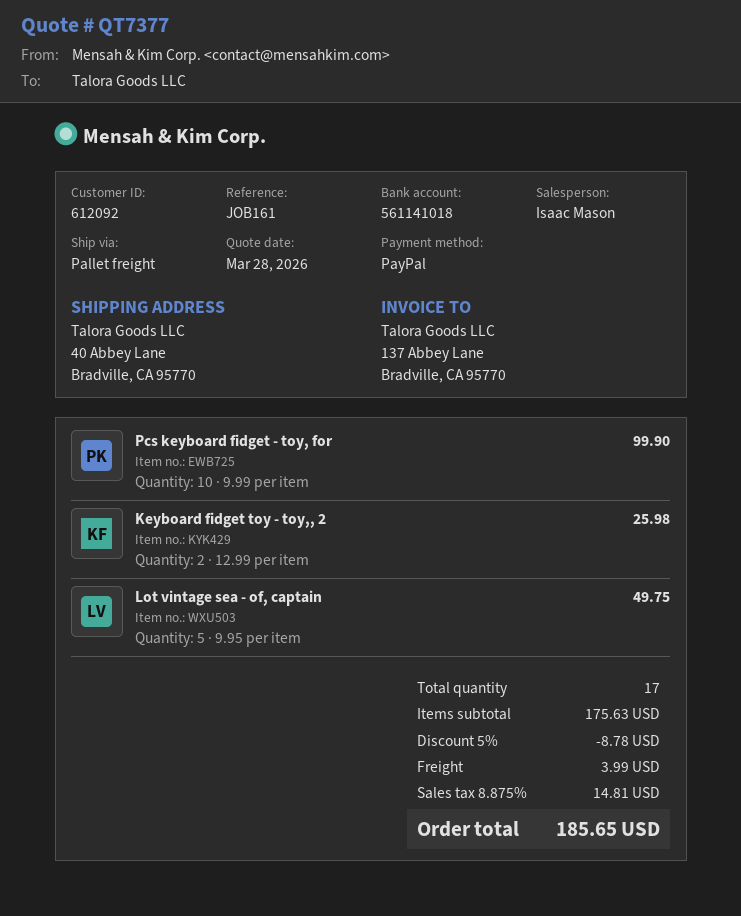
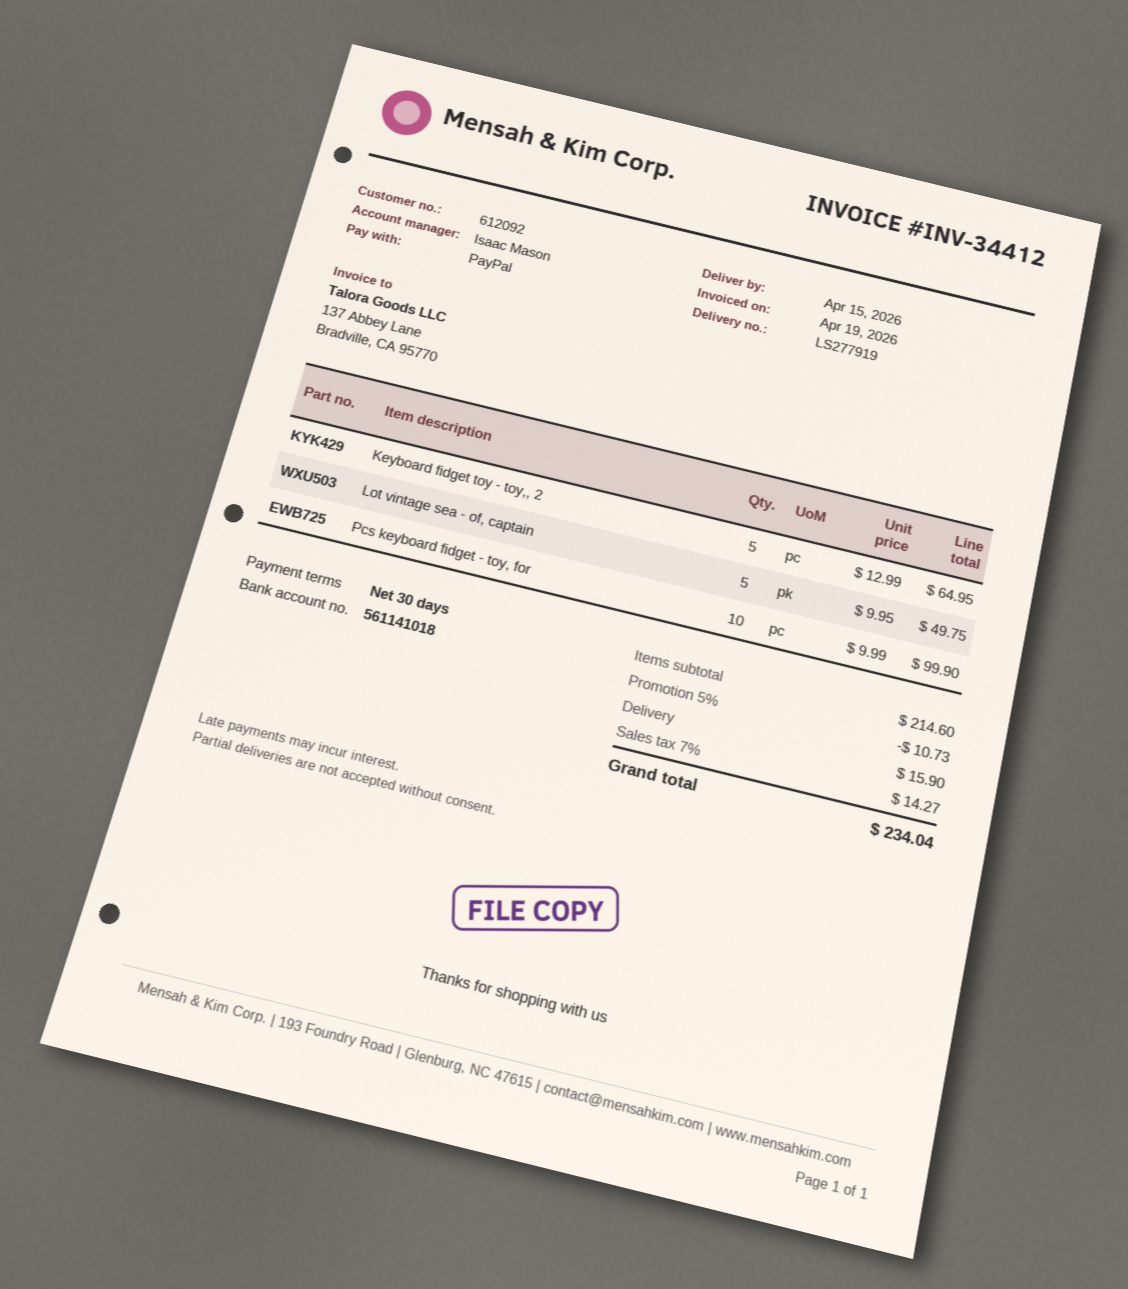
Keyboard fidget toy - toy,, 2: 2 x 12.99 = 25.98 -> 5 x 12.99 = 64.95
subtotal: 175.63 -> 214.60
discount: 5% = 8.78 -> 5% = 10.73
shipping: 3.99 -> 15.90
tax: 8.875% = 14.81 -> 7% = 14.27
total: 185.65 -> 234.04

